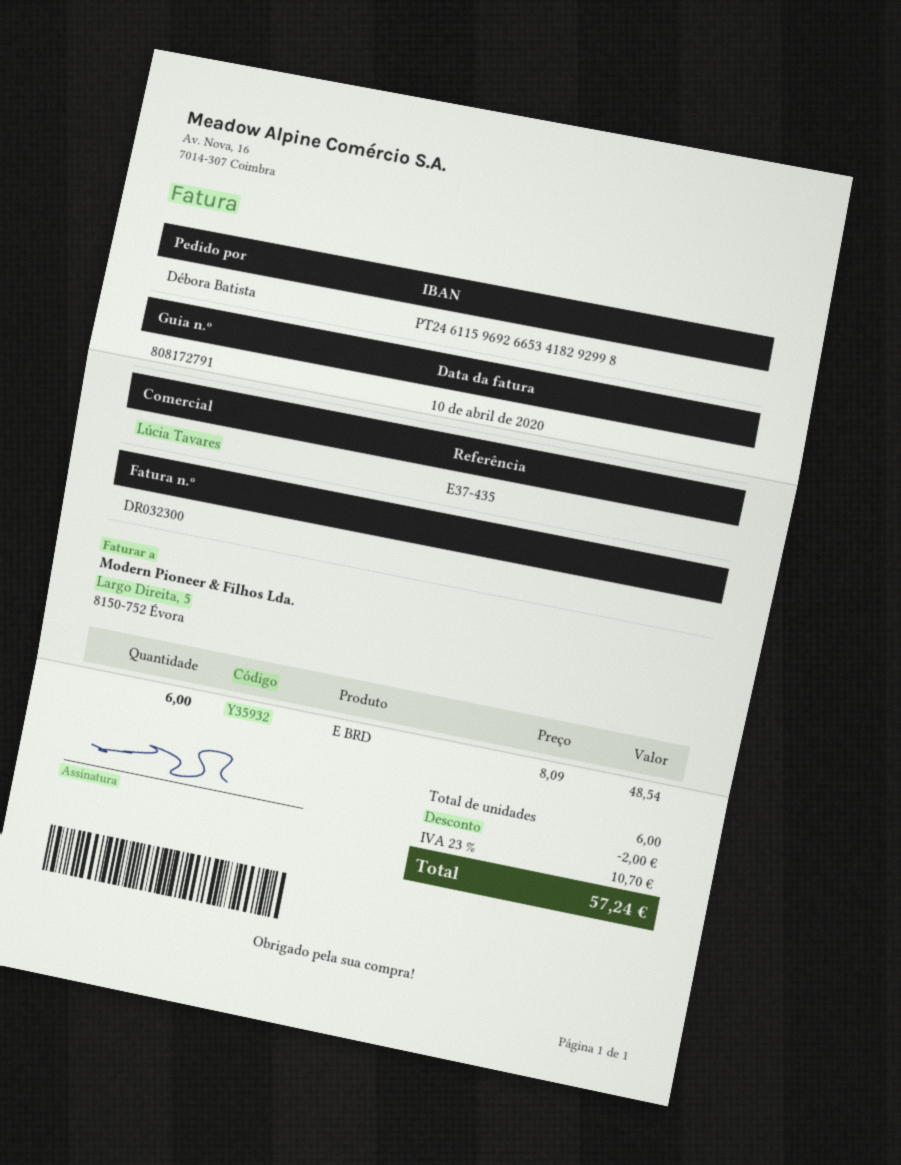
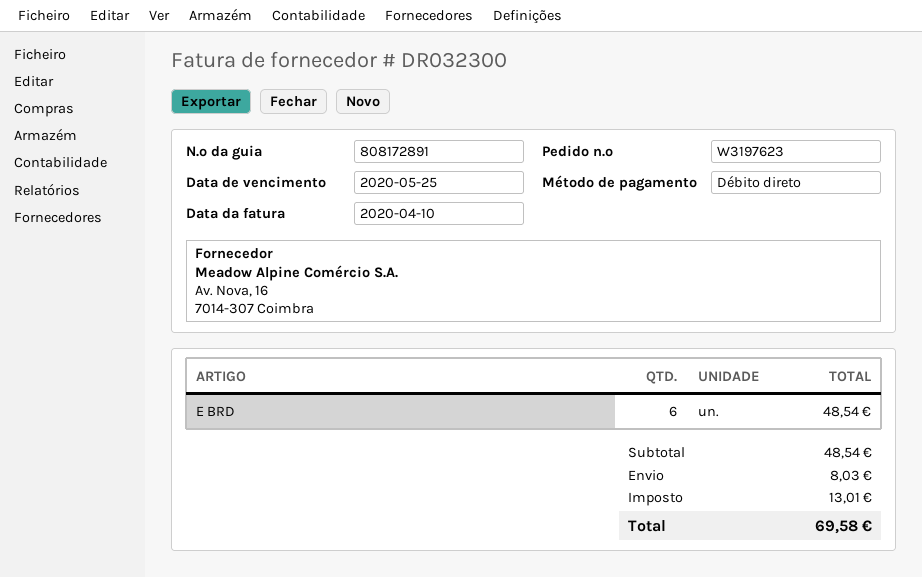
delivery note number: 808172791 -> 808172891
discount: 2.00 -> none
shipping: none -> 8.03
tax: 10.70 -> 13.01
total: 57.24 -> 69.58

